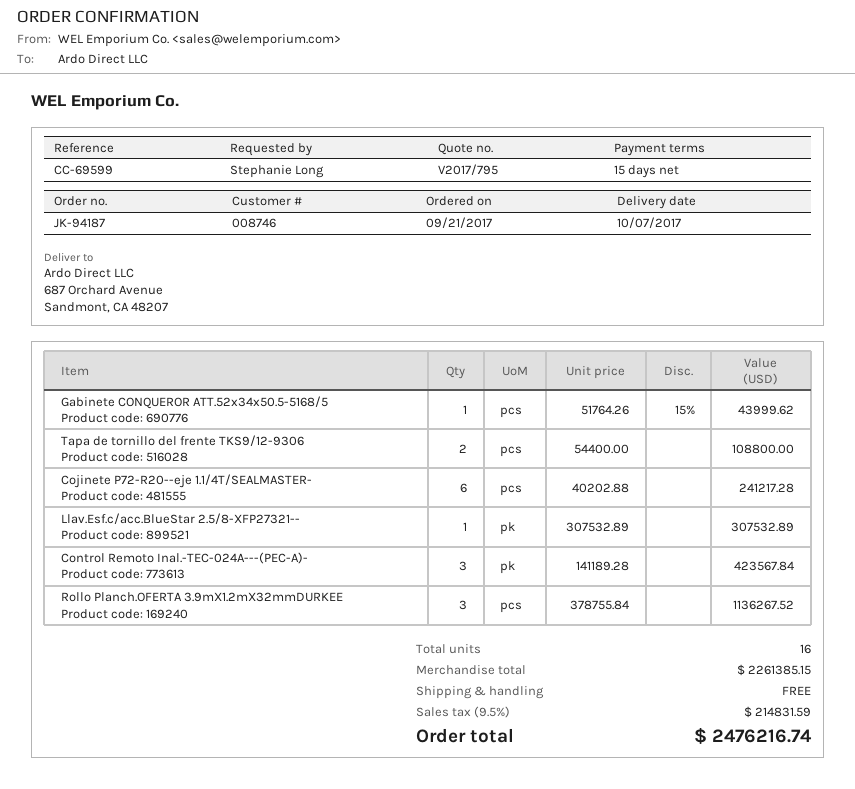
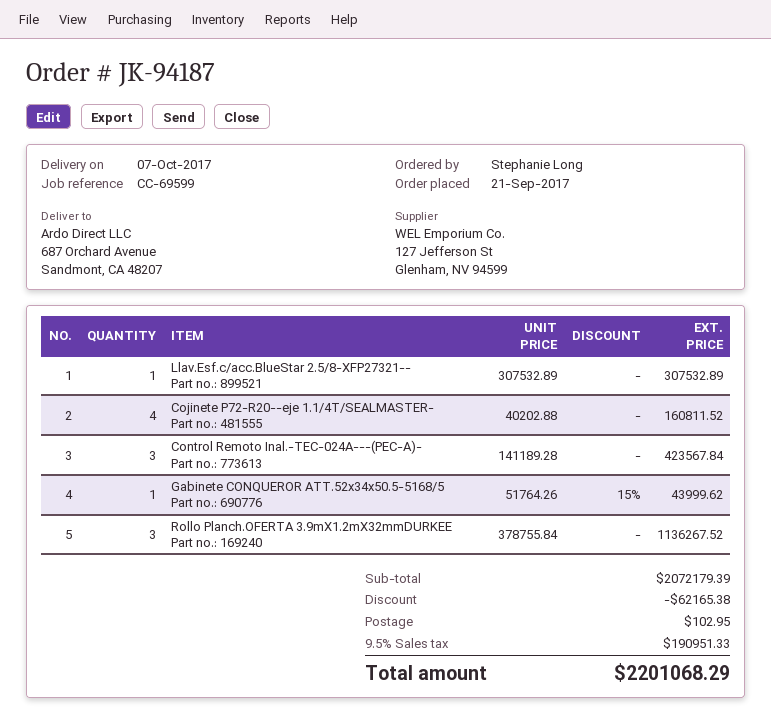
Tapa de tornillo del frente TKS9/12-9306: 2 x 54400.00 = 108800.00 -> none
Cojinete P72-R20--eje 1.1/4T/SEALMASTER-: 6 x 40202.88 = 241217.28 -> 4 x 40202.88 = 160811.52
subtotal: 2261385.15 -> 2072179.39
discount: none -> 62165.38
shipping: 0.00 -> 102.95
tax: 9.5% = 214831.59 -> 9.5% = 190951.33
total: 2476216.74 -> 2201068.29

